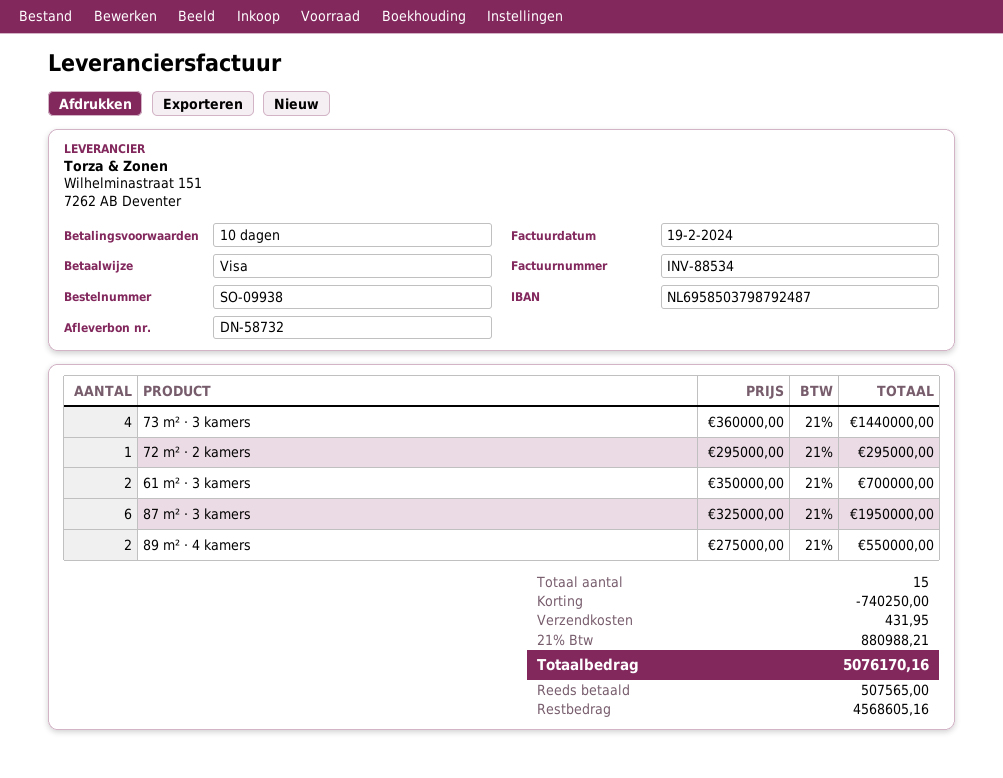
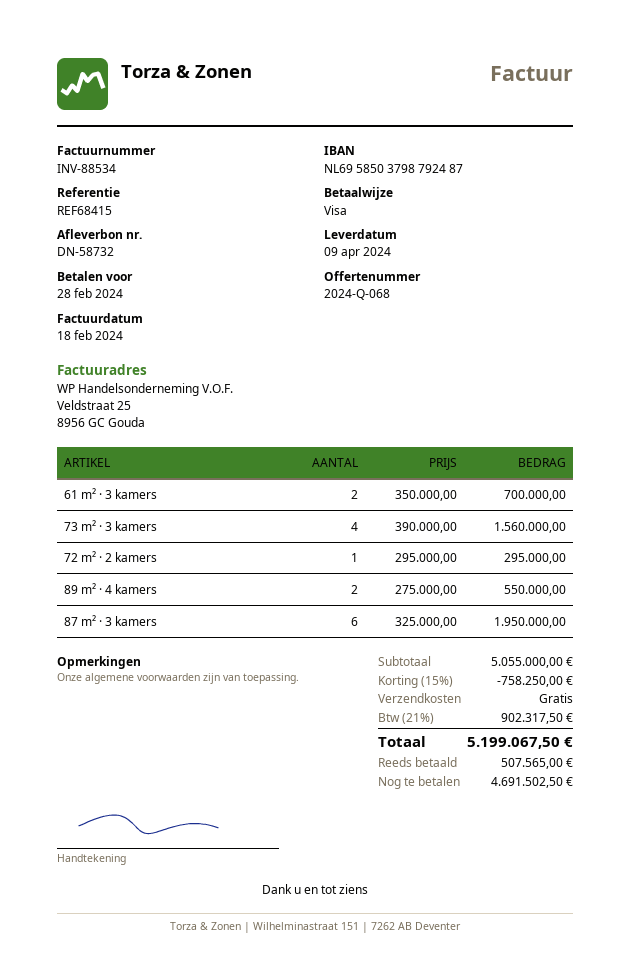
invoice date: 2024-02-19 -> 2024-02-18
73 m² · 3 kamers: 4 x 360000.00 = 1440000.00 -> 4 x 390000.00 = 1560000.00
discount: 740250.00 -> 758250.00
shipping: 431.95 -> 0.00
tax: 21% = 880988.21 -> 21% = 902317.50
total: 5076170.16 -> 5199067.50
balance: 4568605.16 -> 4691502.50

